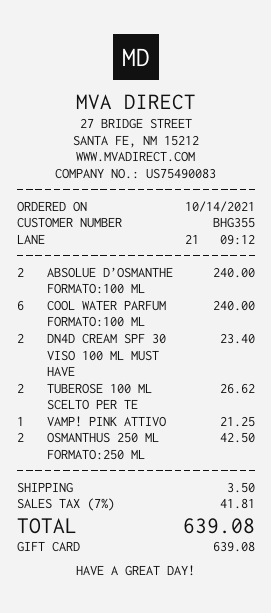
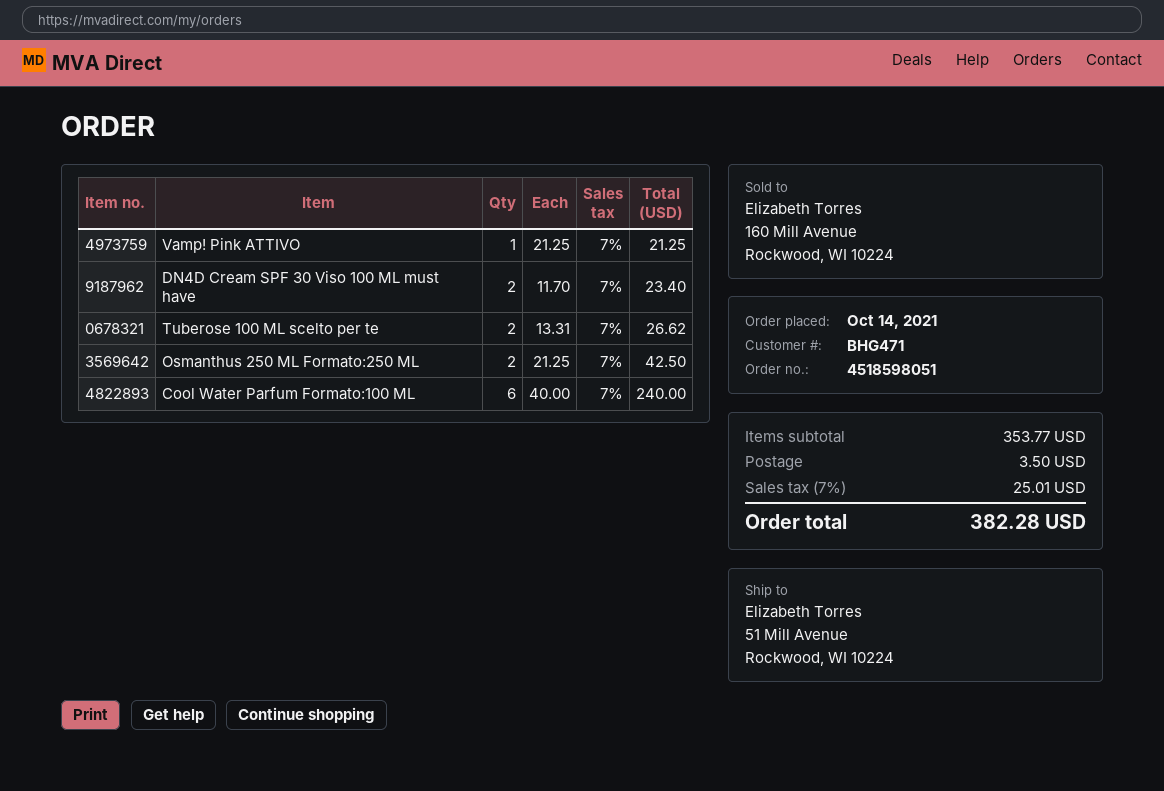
customer number: BHG355 -> BHG471
ABSOLUE D’OSMANTHE FORMATO:100 ML: 2 for 240.00 -> none
tax: 7% = 41.81 -> 7% = 25.01
total: 639.08 -> 382.28

